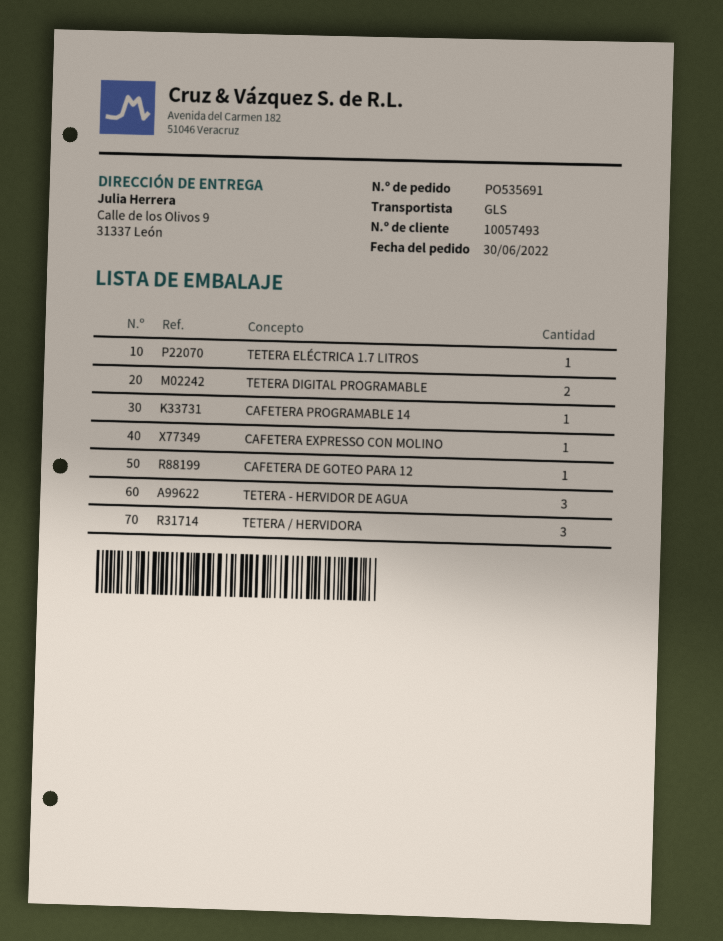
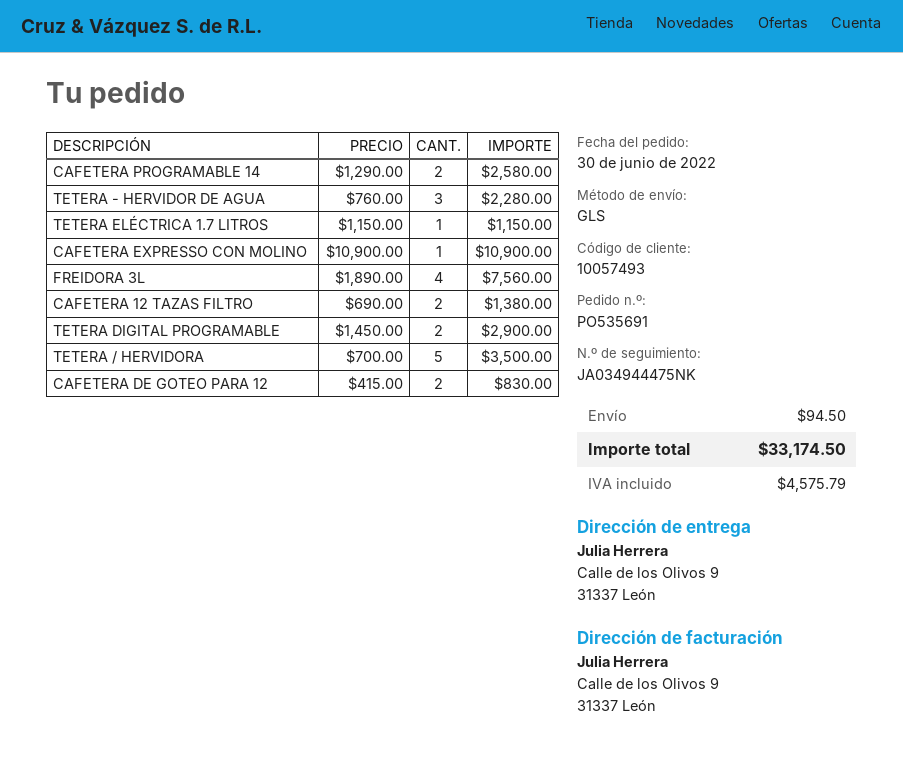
CAFETERA PROGRAMABLE 14: 1 -> 2
CAFETERA DE GOTEO PARA 12: 1 -> 2
TETERA / HERVIDORA: 3 -> 5
FREIDORA 3L: none -> 4
CAFETERA 12 TAZAS FILTRO: none -> 2

